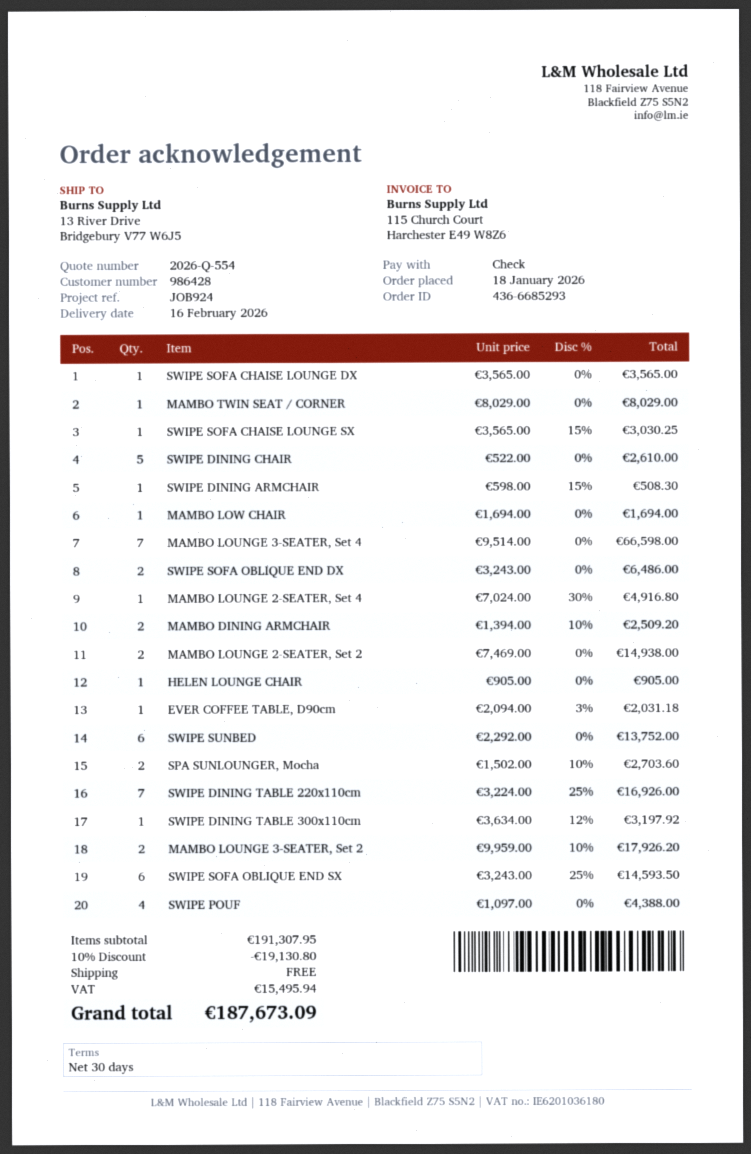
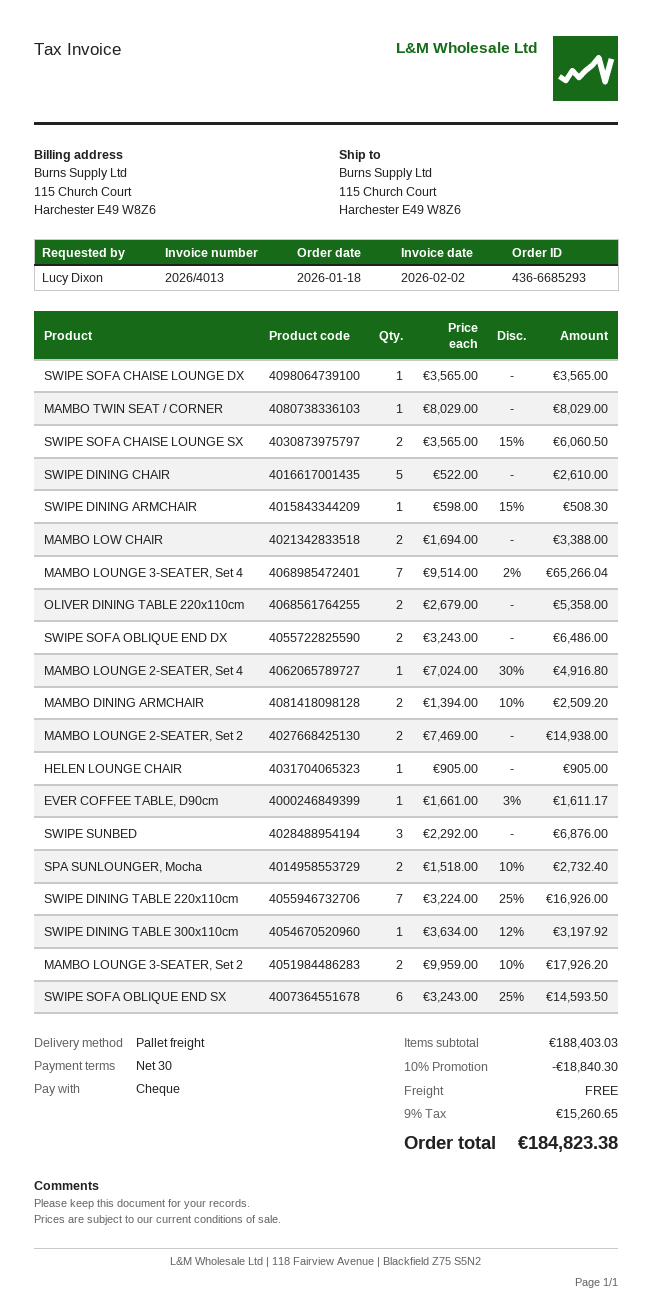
ship to: 13 River Drive, Bridgebury V77 W6J5 -> 115 Church Court, Harchester E49 W8Z6
SWIPE SOFA CHAISE LOUNGE SX: 1 x 3565.00 - 15% = 3030.25 -> 2 x 3565.00 - 15% = 6060.50
MAMBO LOW CHAIR: 1 x 1694.00 = 1694.00 -> 2 x 1694.00 = 3388.00
MAMBO LOUNGE 3-SEATER, Set 4: 7 x 9514.00 = 66598.00 -> 7 x 9514.00 - 2% = 65266.04
EVER COFFEE TABLE, D90cm: 1 x 2094.00 - 3% = 2031.18 -> 1 x 1661.00 - 3% = 1611.17
SWIPE SUNBED: 6 x 2292.00 = 13752.00 -> 3 x 2292.00 = 6876.00
SPA SUNLOUNGER, Mocha: 2 x 1502.00 - 10% = 2703.60 -> 2 x 1518.00 - 10% = 2732.40
SWIPE POUF: 4 x 1097.00 = 4388.00 -> none
OLIVER DINING TABLE 220x110cm: none -> 2 x 2679.00 = 5358.00
subtotal: 191307.95 -> 188403.03
discount: 10% = 19130.80 -> 10% = 18840.30
tax: 15495.94 -> 15260.65
total: 187673.09 -> 184823.38

